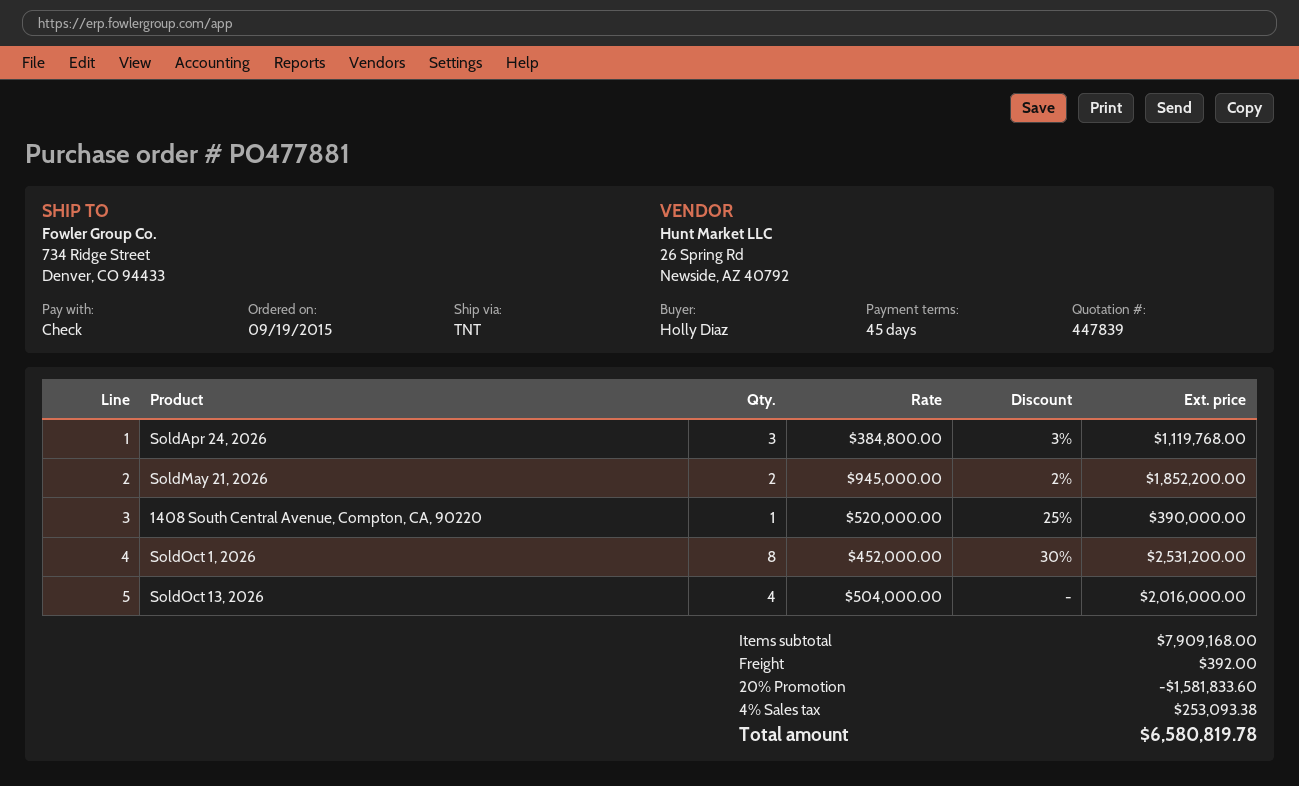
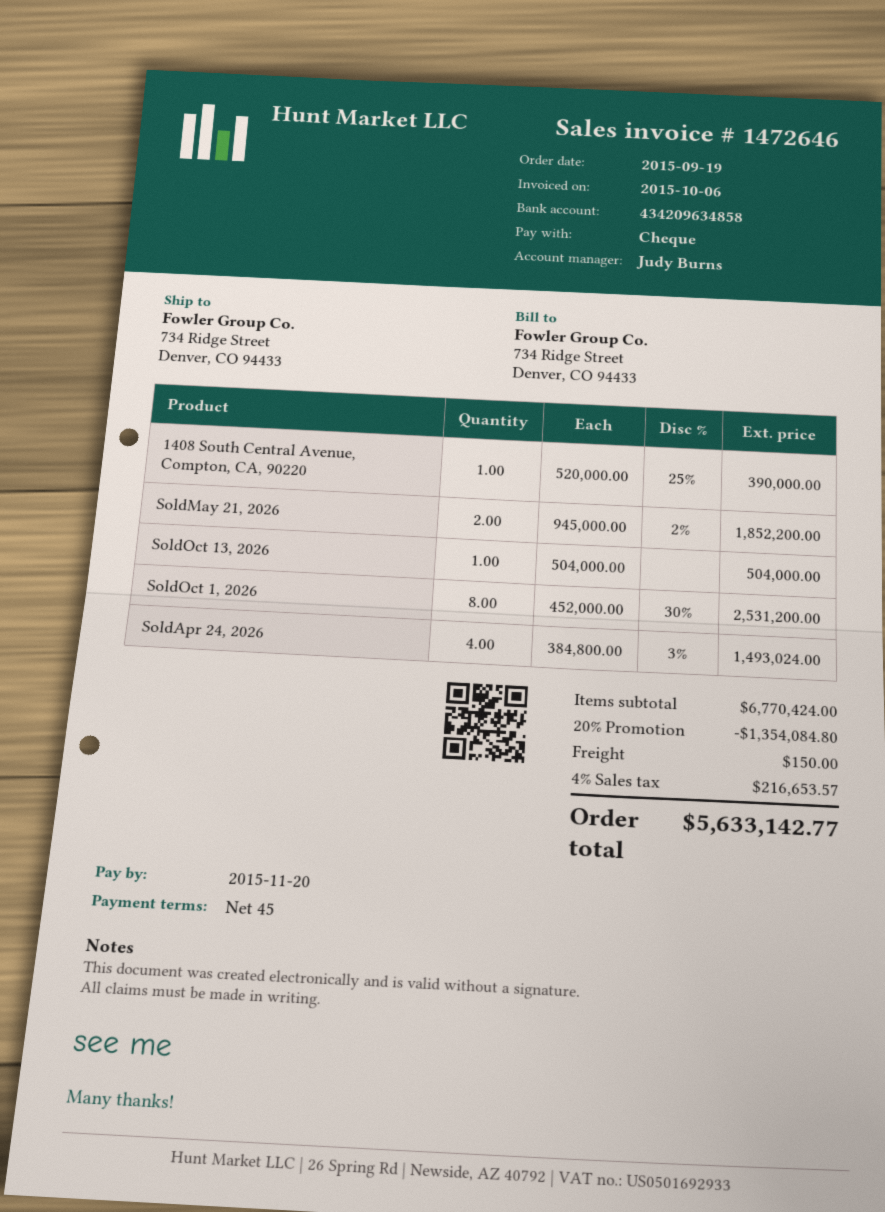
SoldApr 24, 2026: 3 x 384800.00 - 3% = 1119768.00 -> 4 x 384800.00 - 3% = 1493024.00
SoldOct 13, 2026: 4 x 504000.00 = 2016000.00 -> 1 x 504000.00 = 504000.00
subtotal: 7909168.00 -> 6770424.00
discount: 20% = 1581833.60 -> 20% = 1354084.80
shipping: 392.00 -> 150.00
tax: 4% = 253093.38 -> 4% = 216653.57
total: 6580819.78 -> 5633142.77

